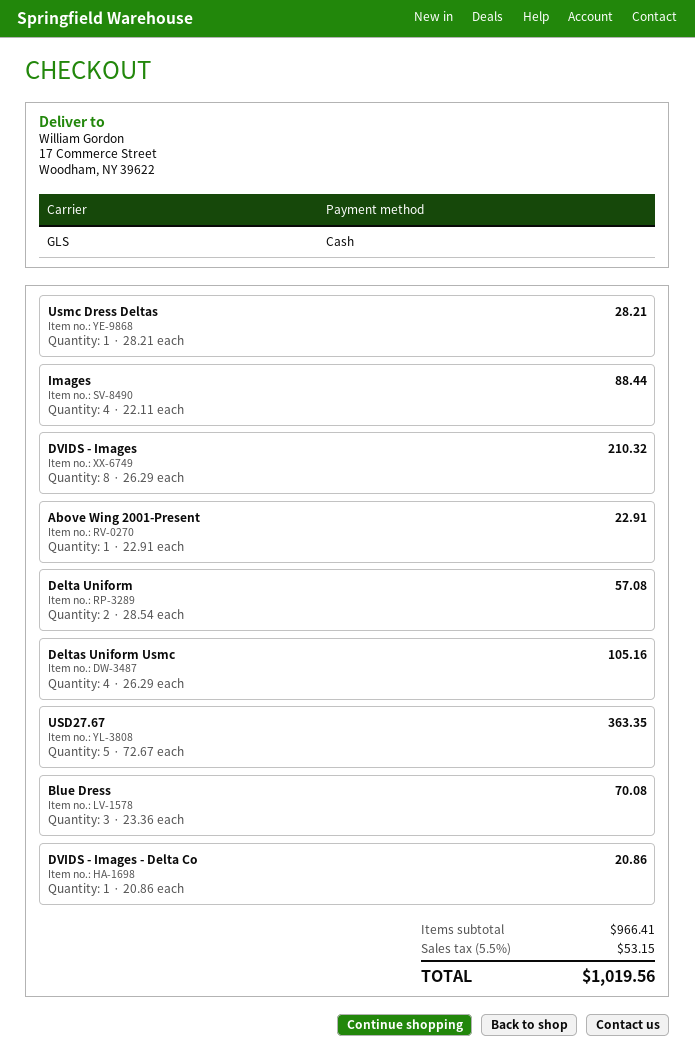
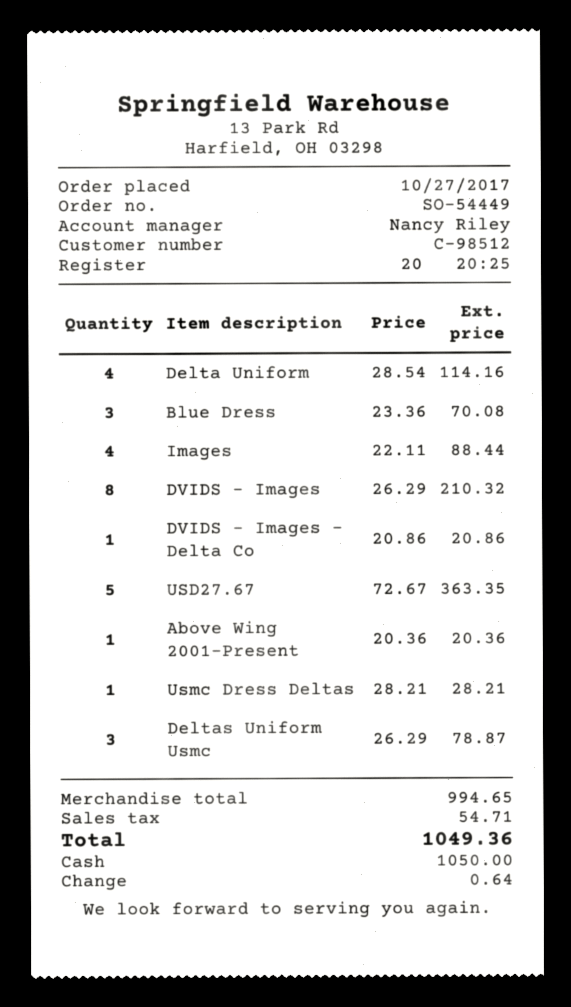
Above Wing 2001-Present: 1 x 22.91 = 22.91 -> 1 x 20.36 = 20.36
Delta Uniform: 2 x 28.54 = 57.08 -> 4 x 28.54 = 114.16
Deltas Uniform Usmc: 4 x 26.29 = 105.16 -> 3 x 26.29 = 78.87
subtotal: 966.41 -> 994.65
tax: 53.15 -> 54.71
total: 1019.56 -> 1049.36

